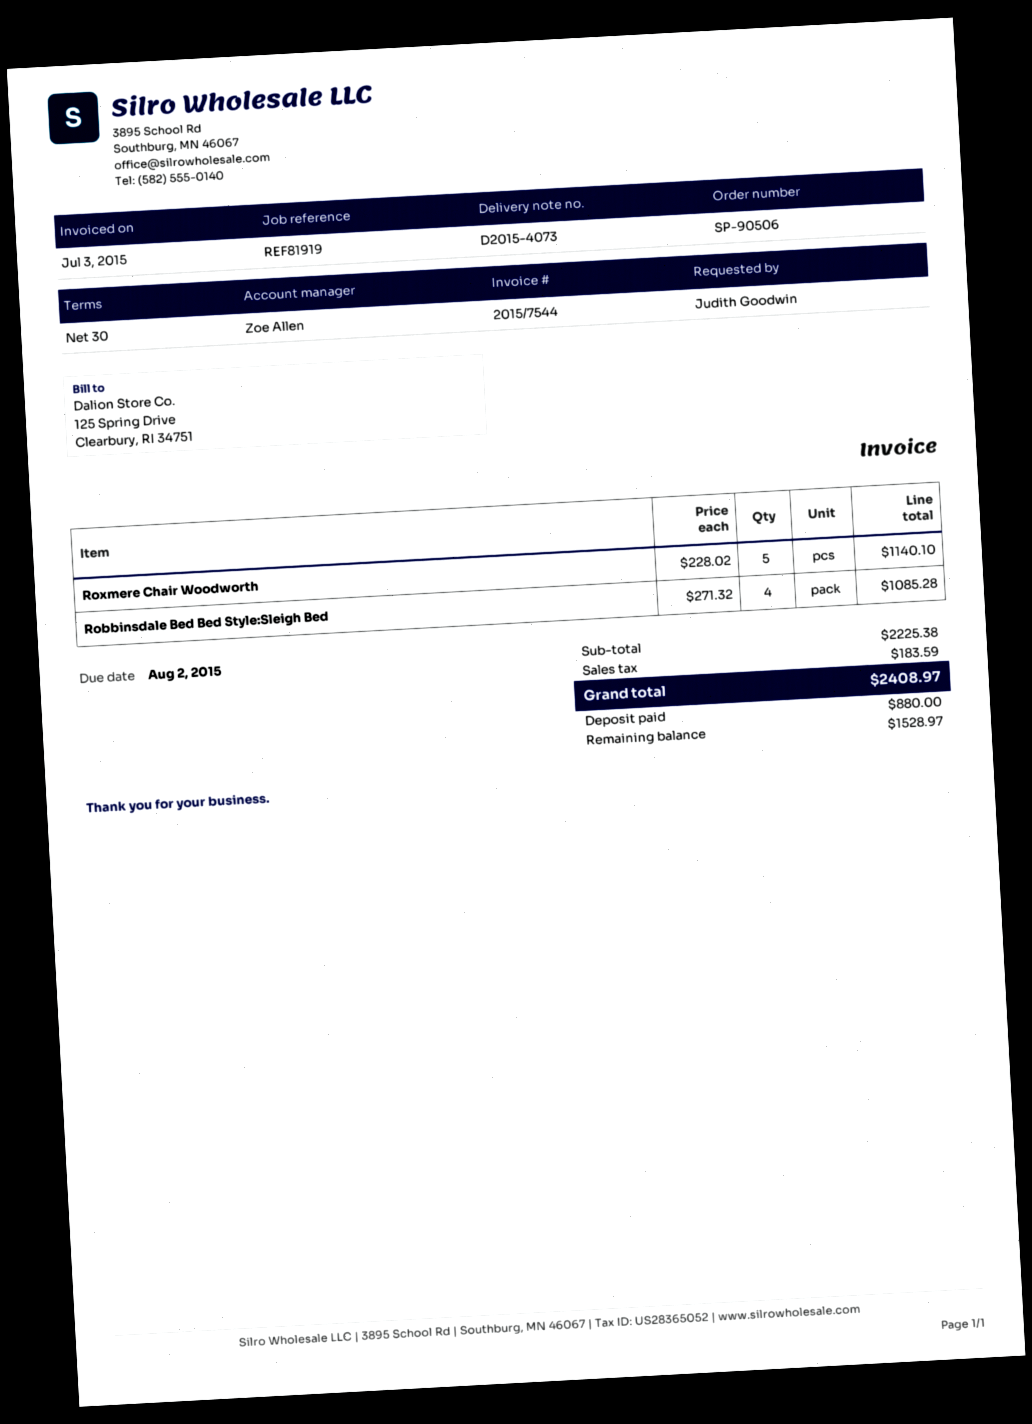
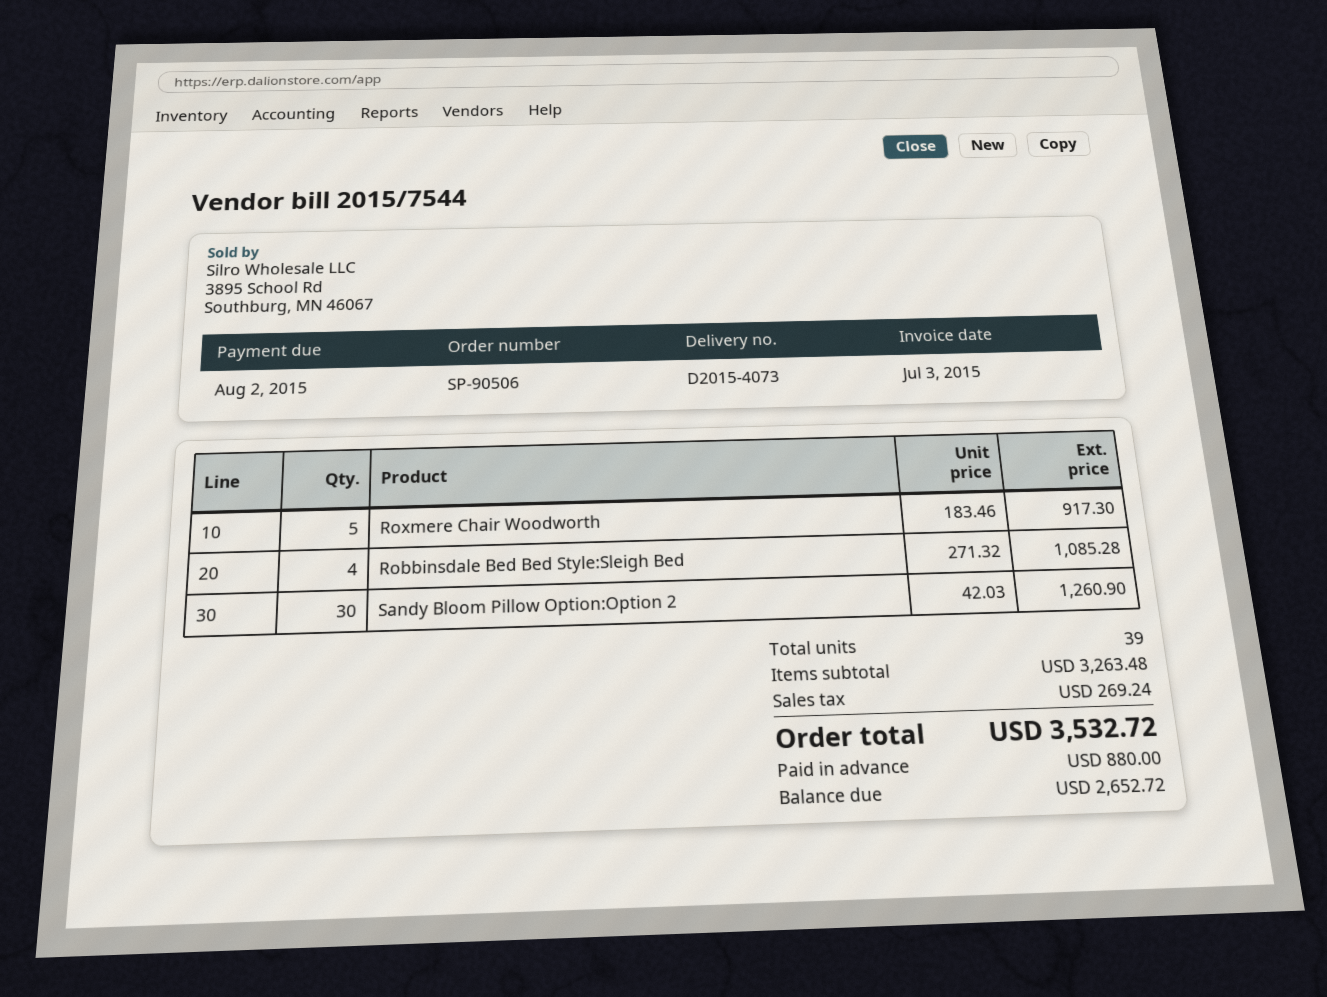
Roxmere Chair Woodworth: 5 x 228.02 = 1140.10 -> 5 x 183.46 = 917.30
Sandy Bloom Pillow Option:Option 2: none -> 30 x 42.03 = 1260.90
subtotal: 2225.38 -> 3263.48
tax: 183.59 -> 269.24
total: 2408.97 -> 3532.72
balance: 1528.97 -> 2652.72

